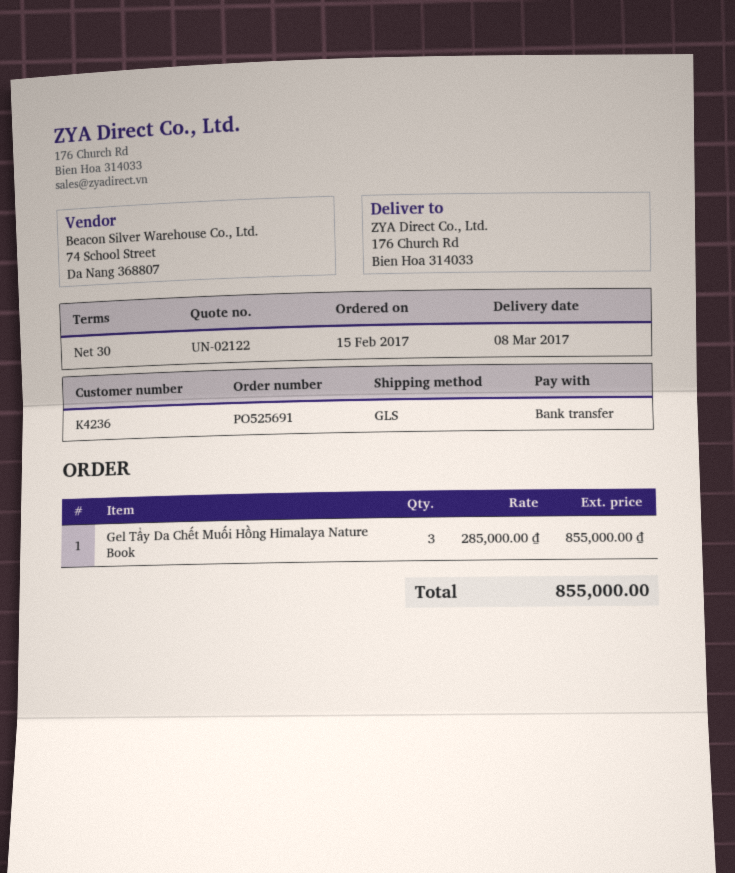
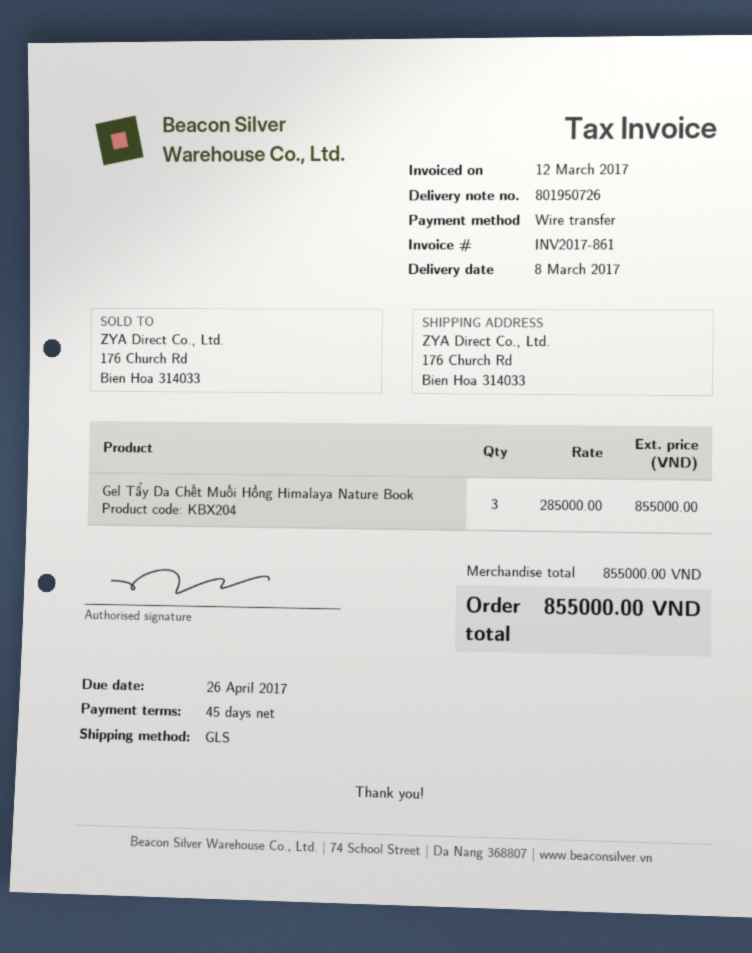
payment terms: 30 days -> 45 days

